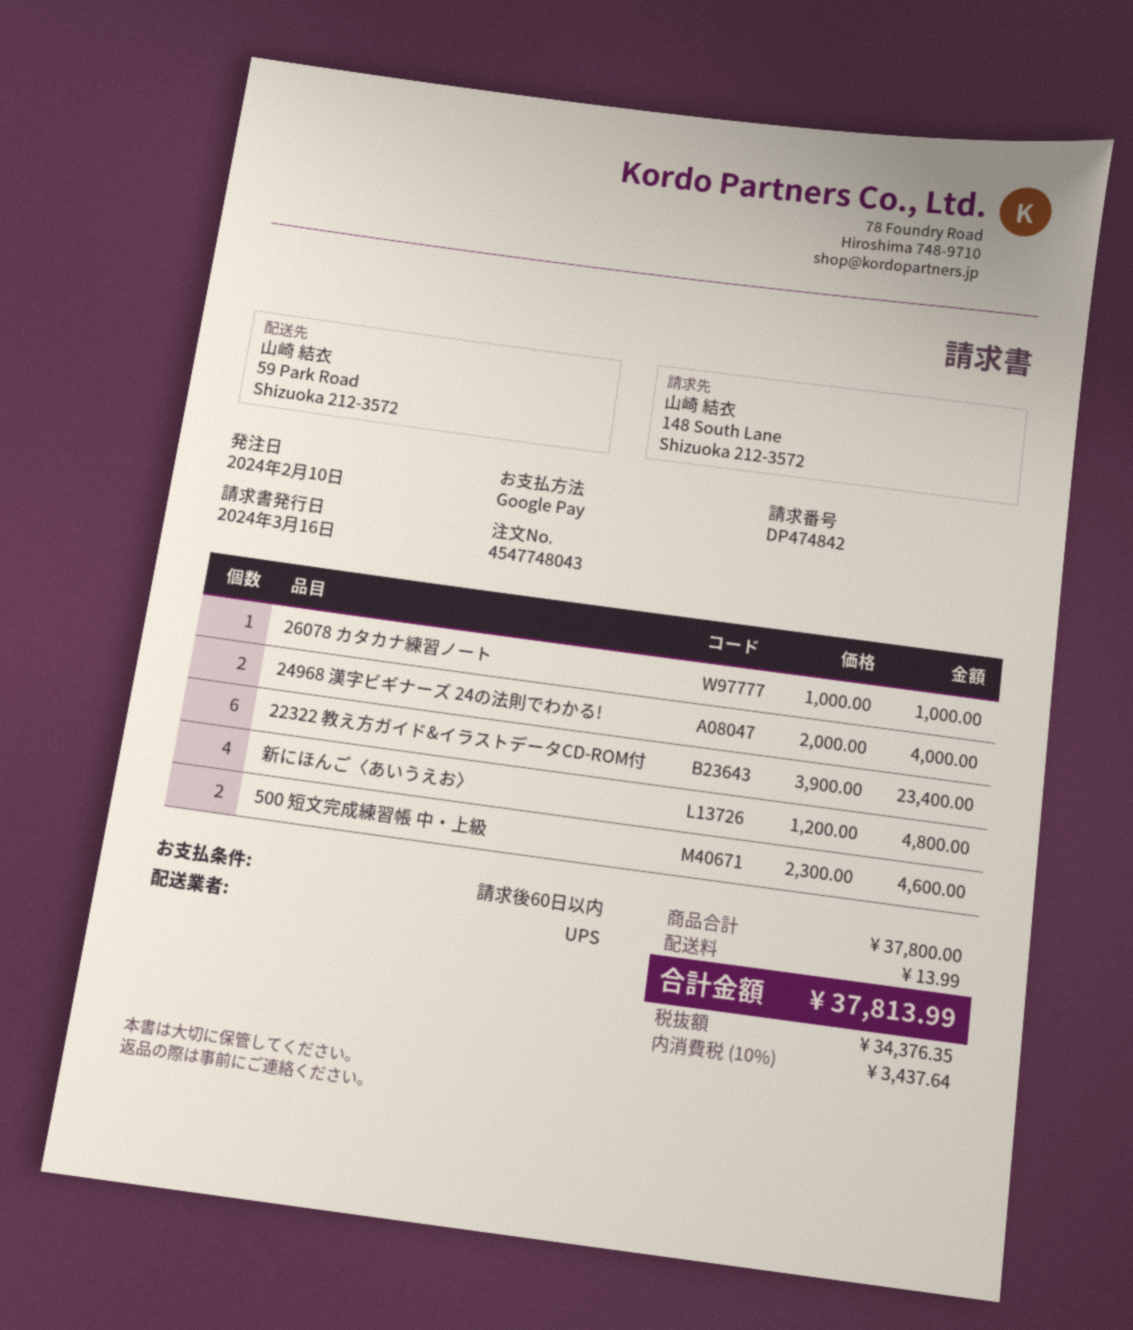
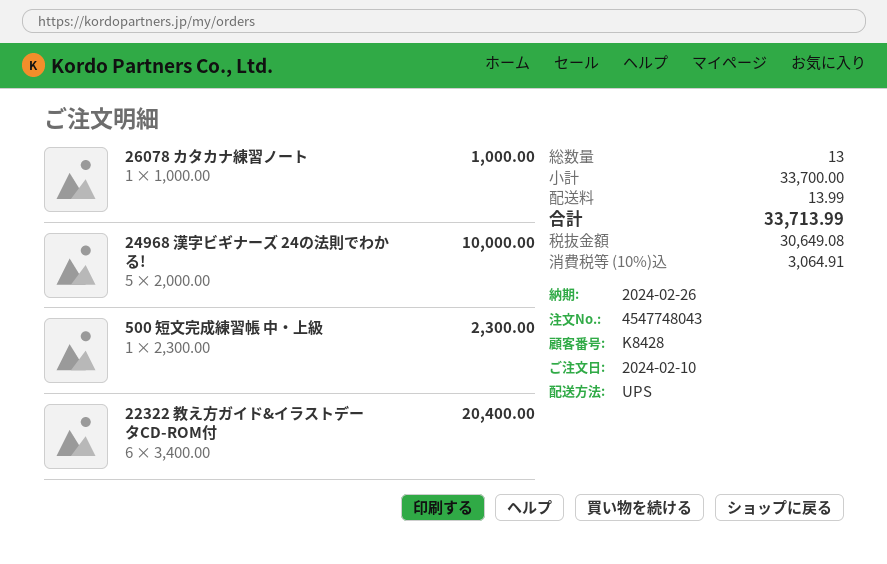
24968 漢字ビギナーズ 24の法則でわかる!: 2 x 2000.00 = 4000.00 -> 5 x 2000.00 = 10000.00
22322 教え方ガイド&イラストデータCD-ROM付: 6 x 3900.00 = 23400.00 -> 6 x 3400.00 = 20400.00
新にほんご〈あいうえお〉: 4 x 1200.00 = 4800.00 -> none
500 短文完成練習帳 中・上級: 2 x 2300.00 = 4600.00 -> 1 x 2300.00 = 2300.00
subtotal: 37800.00 -> 33700.00
net: 34376.35 -> 30649.08
tax: 10% = 3437.64 -> 10% = 3064.91
total: 37813.99 -> 33713.99

